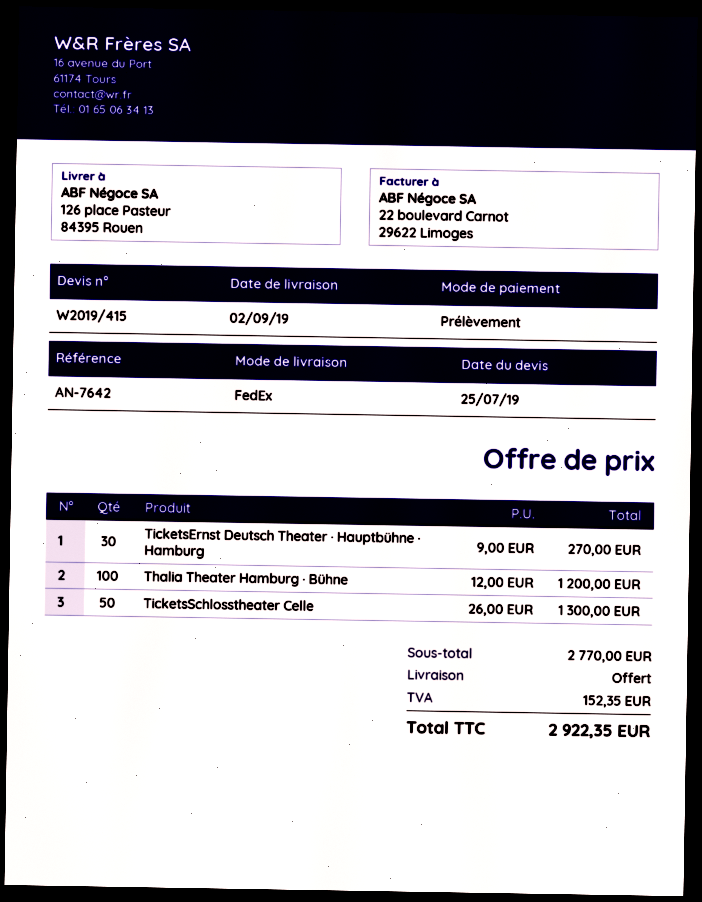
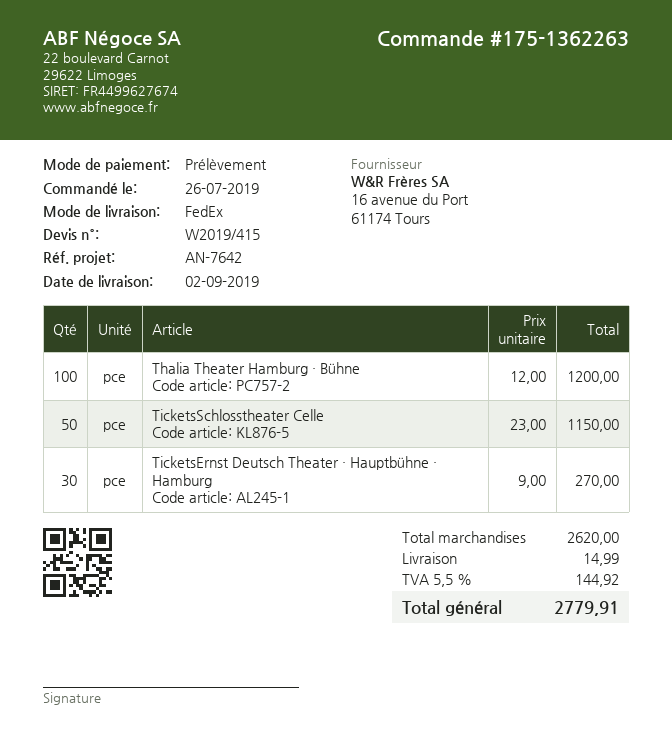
TicketsSchlosstheater Celle: 50 x 26.00 = 1300.00 -> 50 x 23.00 = 1150.00
subtotal: 2770.00 -> 2620.00
shipping: 0.00 -> 14.99
tax: 152.35 -> 144.92
total: 2922.35 -> 2779.91

